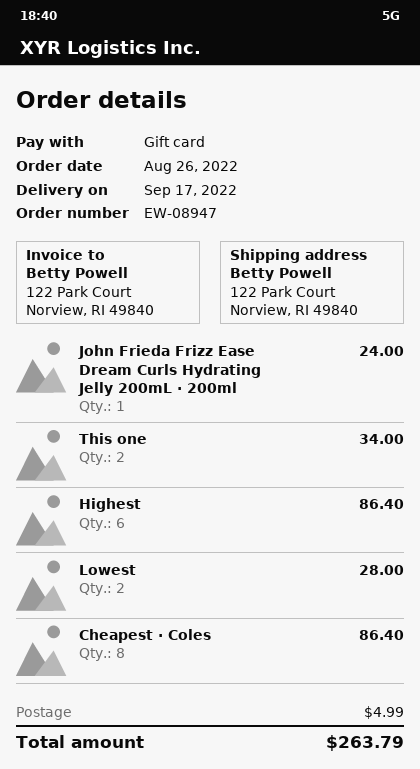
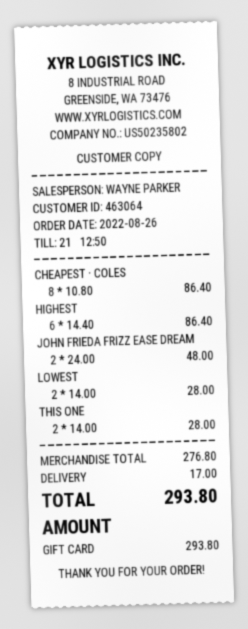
John Frieda Frizz Ease Dream Curls Hydrating Jelly 200mL · 200ml: 1 for 24.00 -> 2 for 48.00
This one: 2 for 34.00 -> 2 for 28.00
shipping: 4.99 -> 17.00
total: 263.79 -> 293.80

